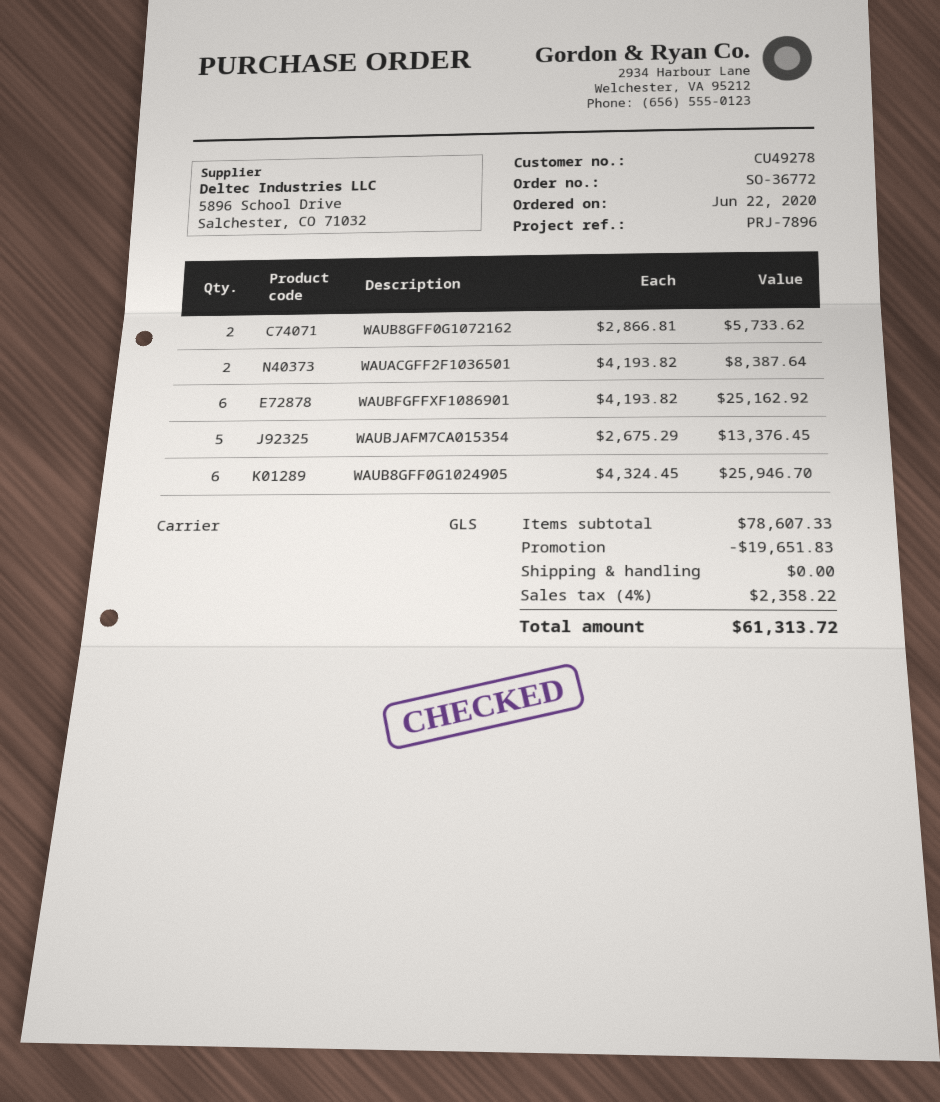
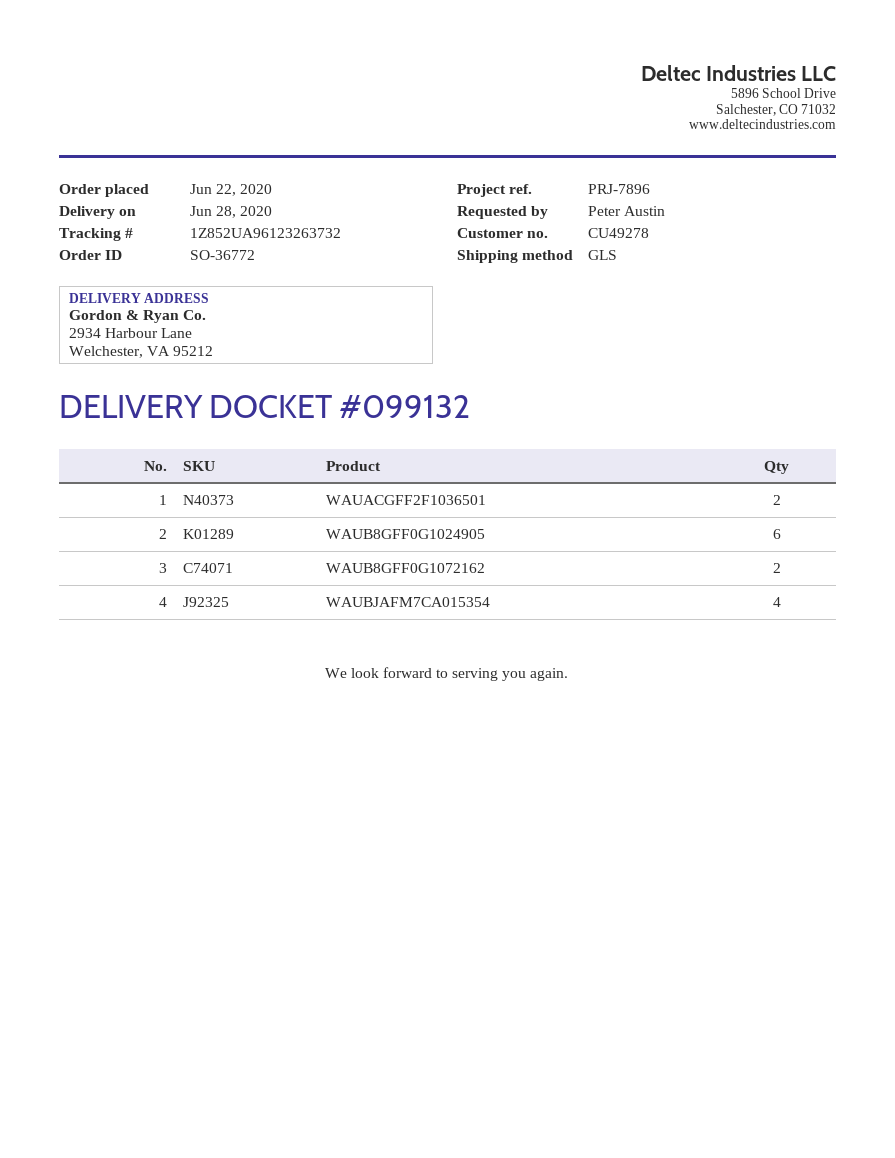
WAUBFGFFXF1086901: 6 -> none
WAUBJAFM7CA015354: 5 -> 4

